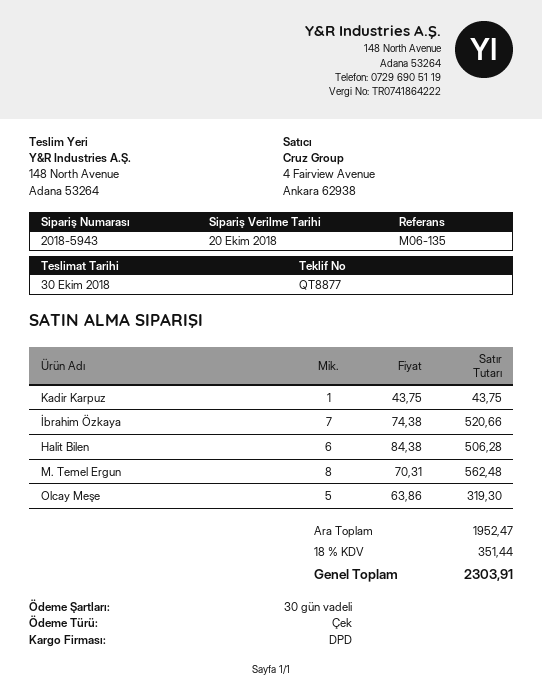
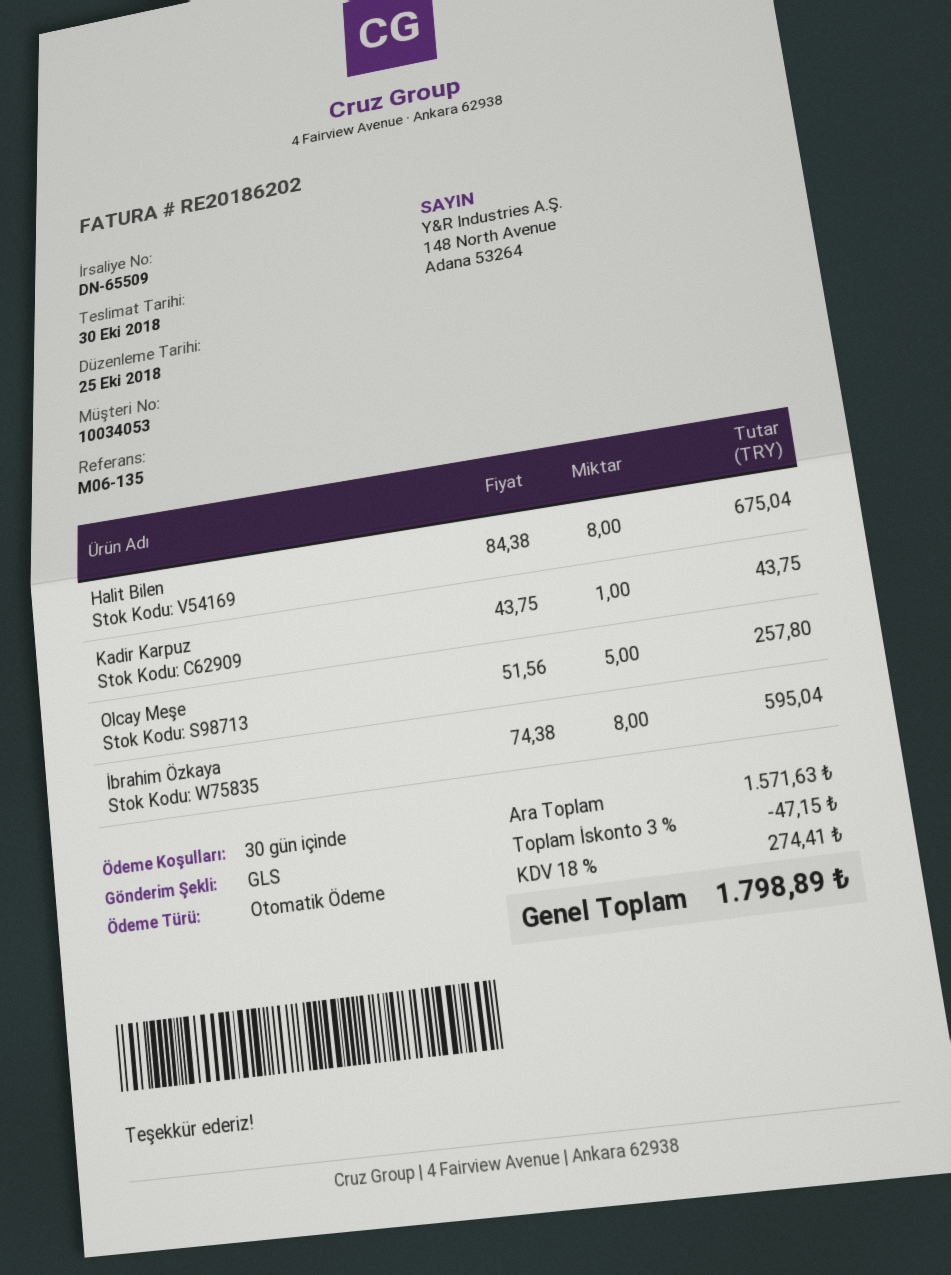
payment method: cheque -> direct debit
shipping method: DPD -> GLS
İbrahim Özkaya: 7 x 74.38 = 520.66 -> 8 x 74.38 = 595.04
Halit Bilen: 6 x 84.38 = 506.28 -> 8 x 84.38 = 675.04
M. Temel Ergun: 8 x 70.31 = 562.48 -> none
Olcay Meşe: 5 x 63.86 = 319.30 -> 5 x 51.56 = 257.80
subtotal: 1952.47 -> 1571.63
discount: none -> 3% = 47.15
tax: 18% = 351.44 -> 18% = 274.41
total: 2303.91 -> 1798.89

